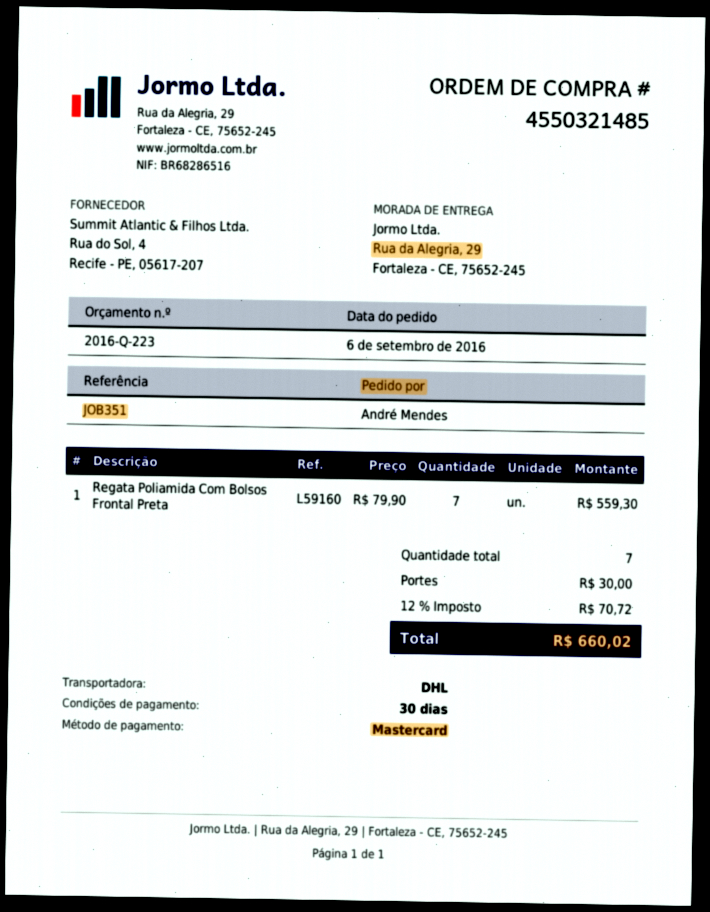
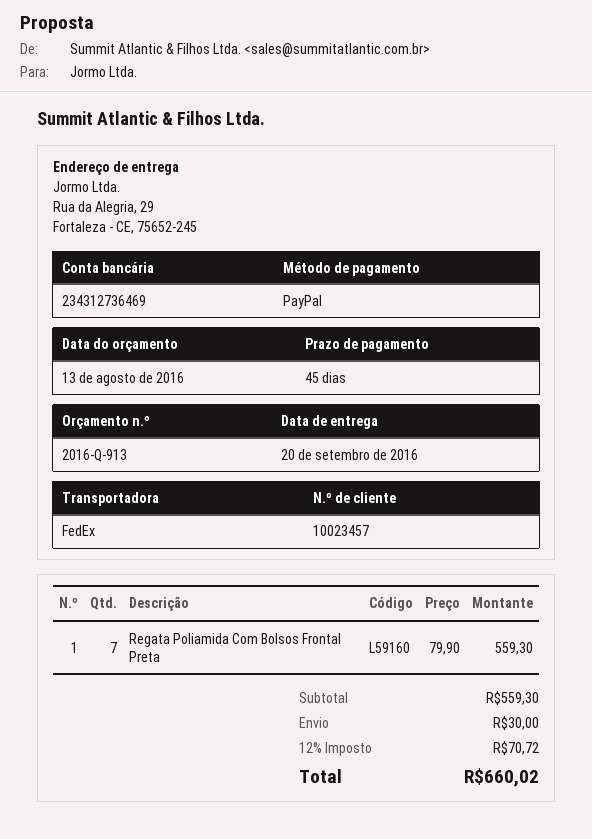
quote number: 2016-Q-223 -> 2016-Q-913
payment terms: 30 days -> 45 days
payment method: Mastercard -> PayPal
shipping method: DHL -> FedEx

